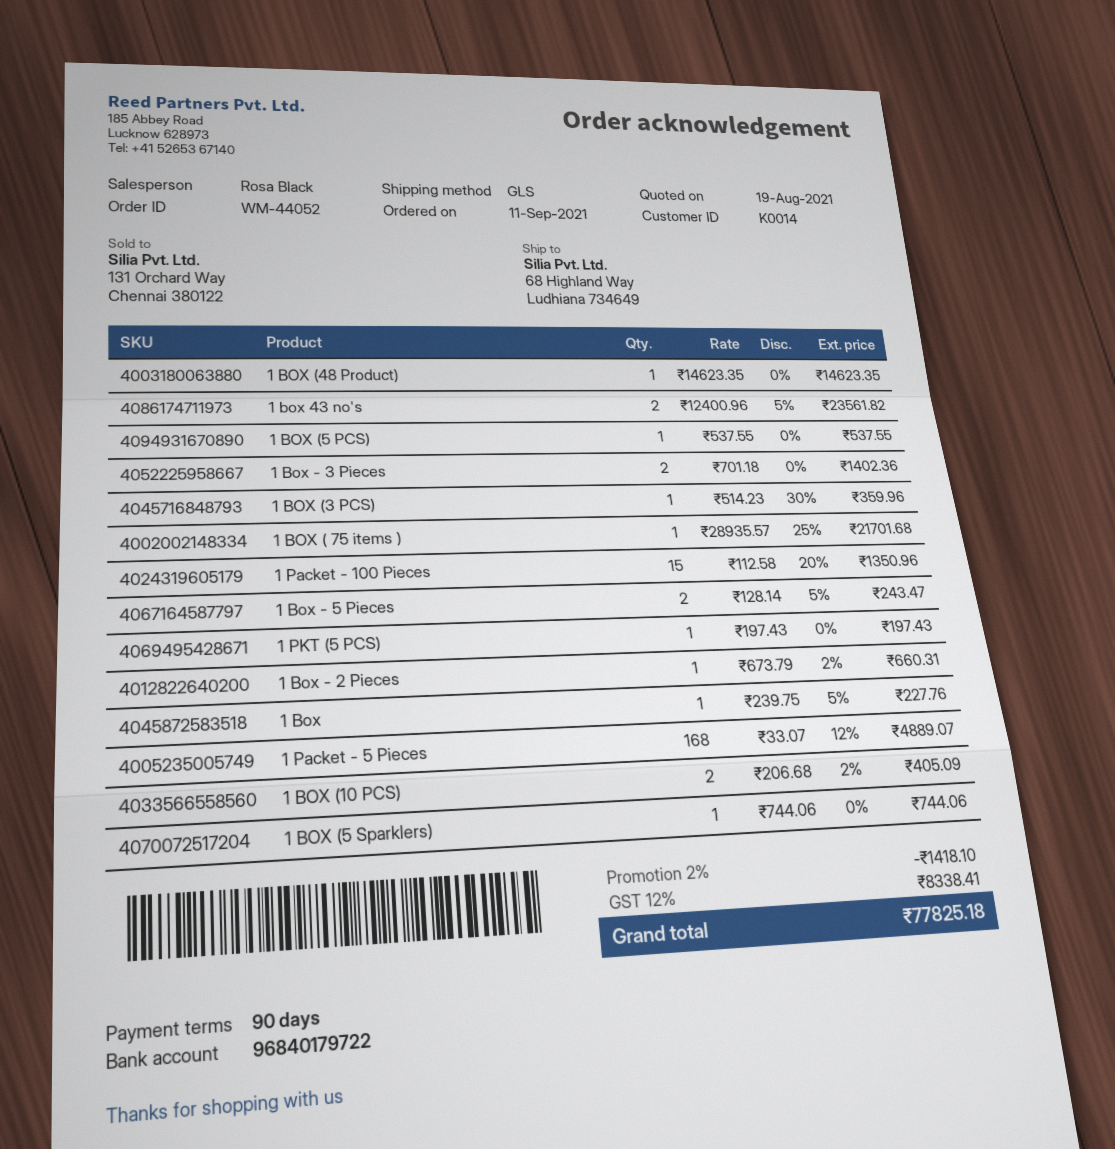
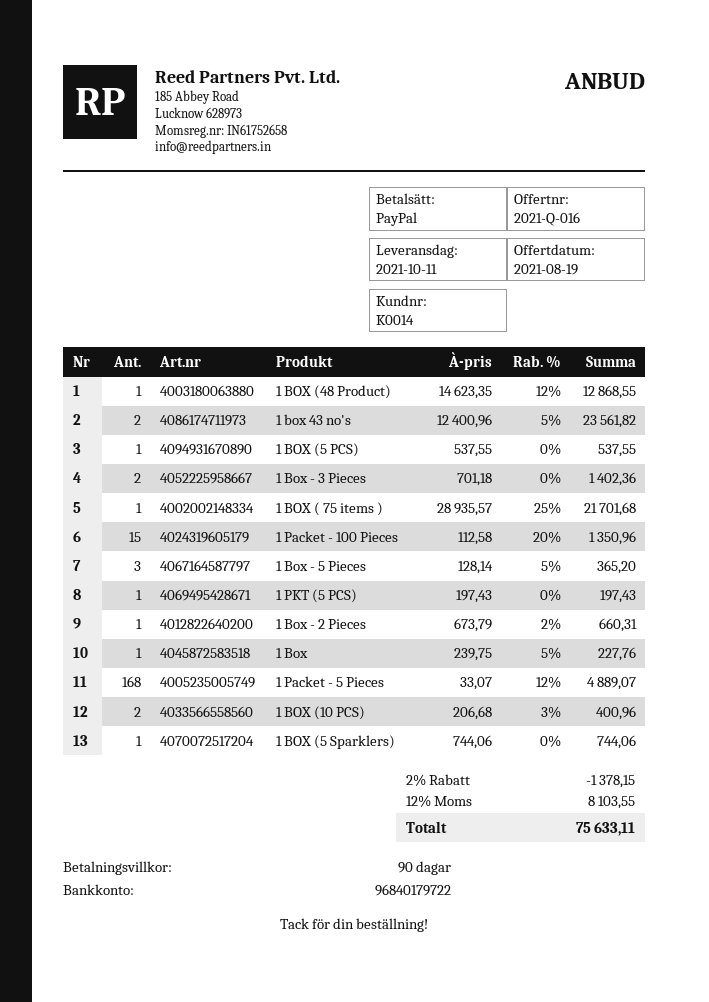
1 BOX (48 Product): 1 x 14623.35 = 14623.35 -> 1 x 14623.35 - 12% = 12868.55
1 BOX (3 PCS): 1 x 514.23 - 30% = 359.96 -> none
1 Box - 5 Pieces: 2 x 128.14 - 5% = 243.47 -> 3 x 128.14 - 5% = 365.20
1 BOX (10 PCS): 2 x 206.68 - 2% = 405.09 -> 2 x 206.68 - 3% = 400.96
discount: 2% = 1418.10 -> 2% = 1378.15
tax: 12% = 8338.41 -> 12% = 8103.55
total: 77825.18 -> 75633.11

